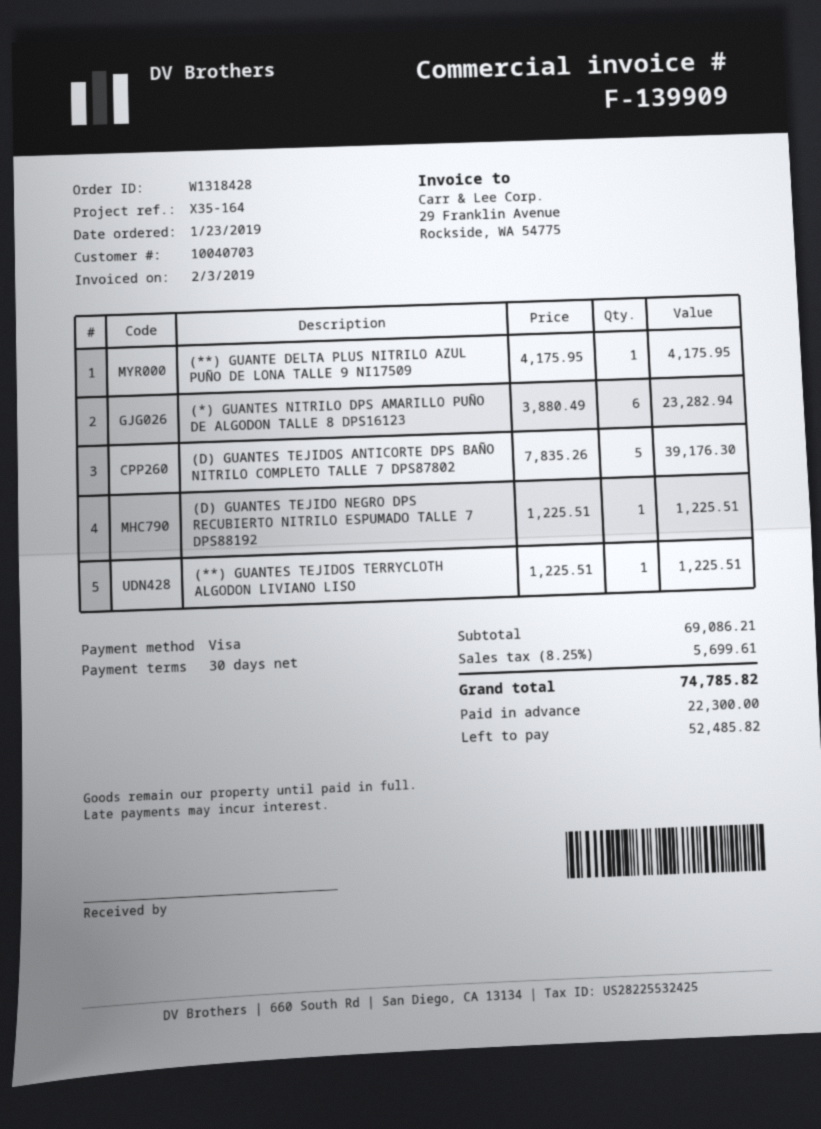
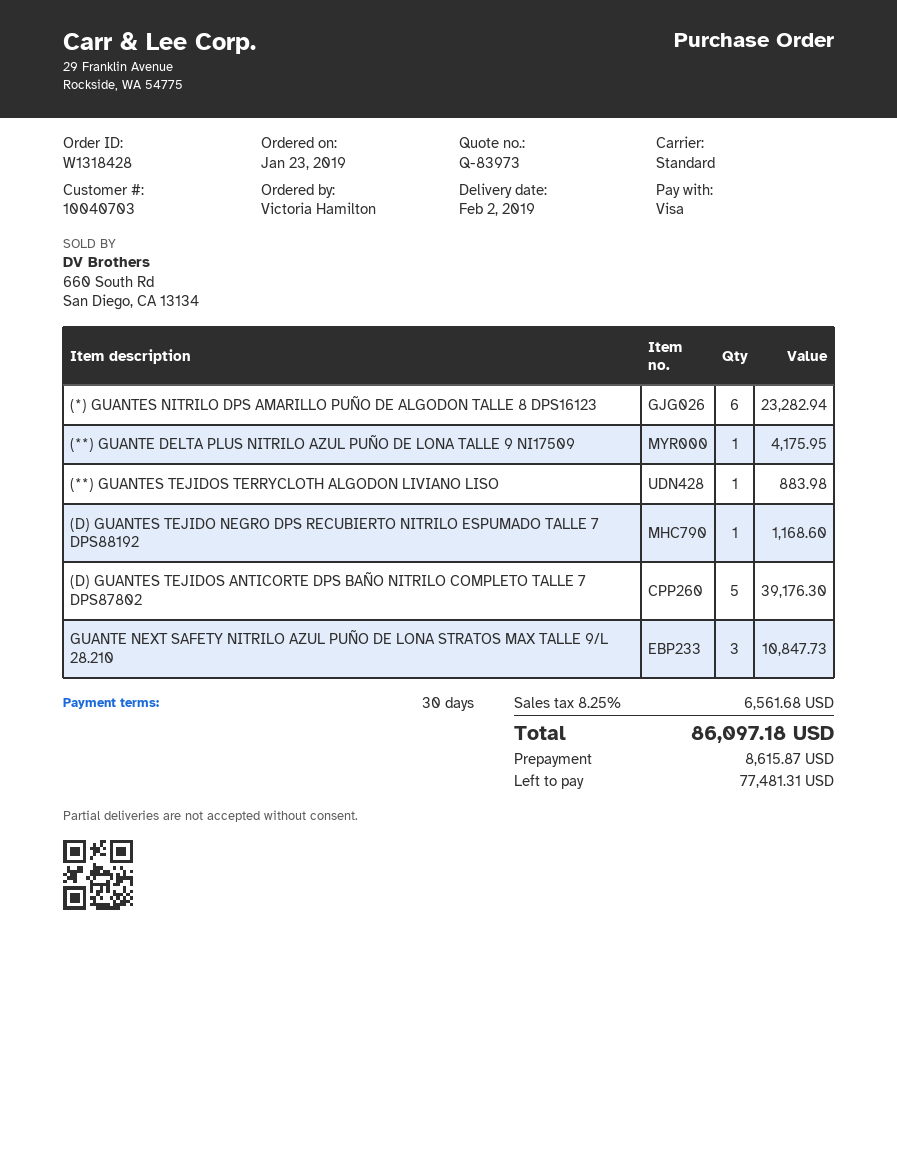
(D) GUANTES TEJIDO NEGRO DPS RECUBIERTO NITRILO ESPUMADO TALLE 7 DPS88192: 1 for 1225.51 -> 1 for 1168.60
(**) GUANTES TEJIDOS TERRYCLOTH ALGODON LIVIANO LISO: 1 for 1225.51 -> 1 for 883.98
GUANTE NEXT SAFETY NITRILO AZUL PUÑO DE LONA STRATOS MAX TALLE 9/L 28.210: none -> 3 for 10847.73
tax: 8.25% = 5699.61 -> 8.25% = 6561.68
total: 74785.82 -> 86097.18
deposit: 22300.00 -> 8615.87
balance: 52485.82 -> 77481.31

